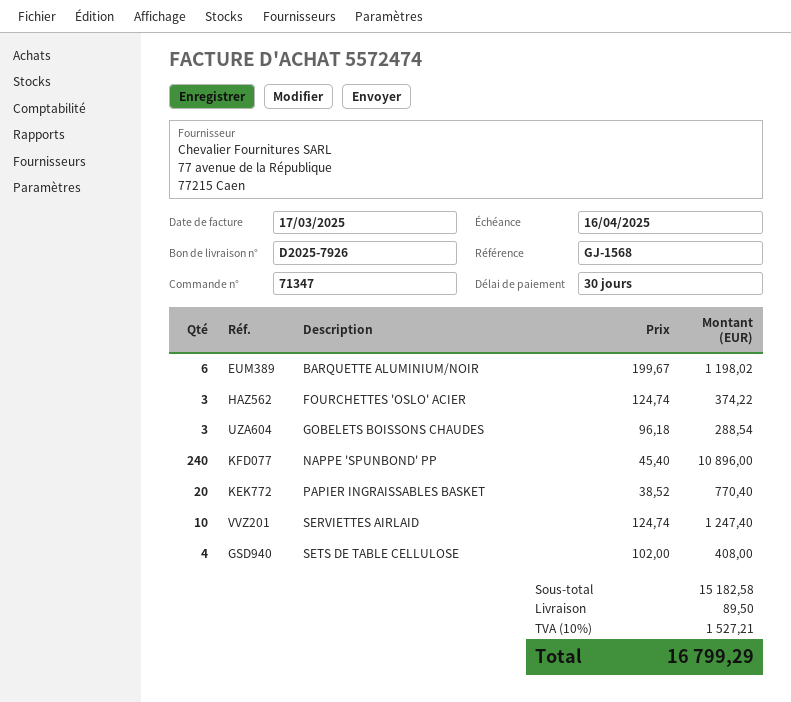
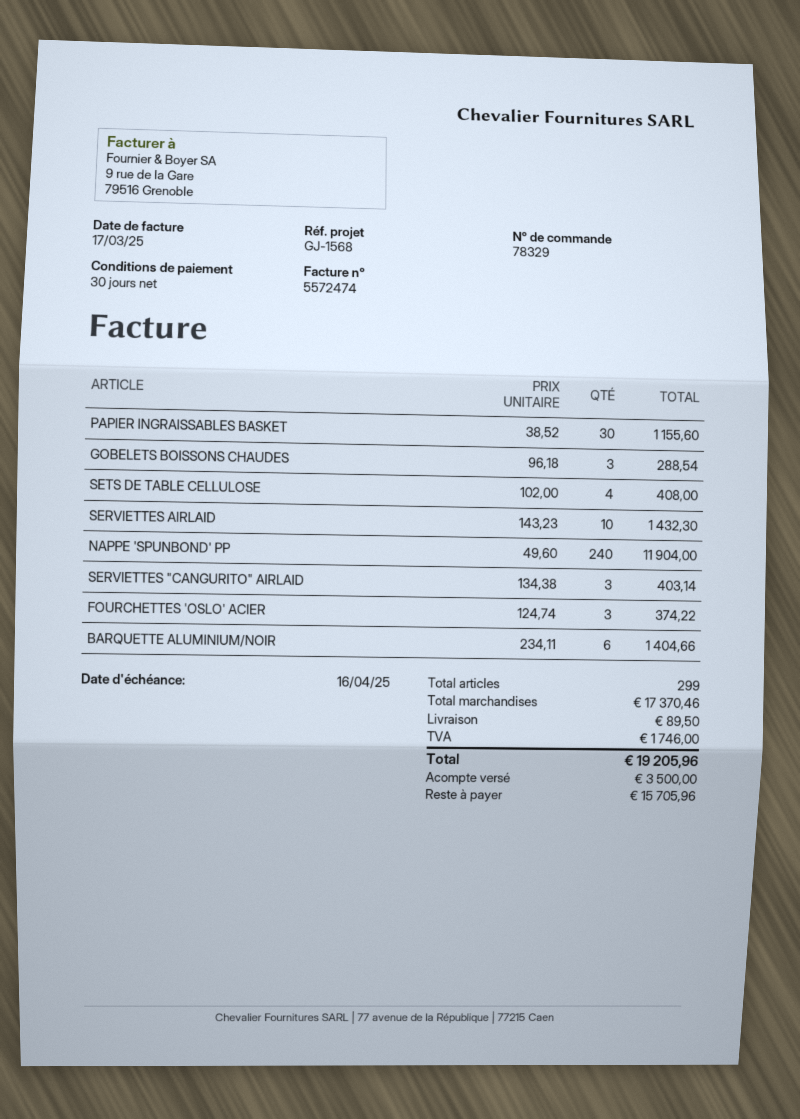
order number: 71347 -> 78329
BARQUETTE ALUMINIUM/NOIR: 6 x 199.67 = 1198.02 -> 6 x 234.11 = 1404.66
NAPPE 'SPUNBOND' PP: 240 x 45.40 = 10896.00 -> 240 x 49.60 = 11904.00
PAPIER INGRAISSABLES BASKET: 20 x 38.52 = 770.40 -> 30 x 38.52 = 1155.60
SERVIETTES AIRLAID: 10 x 124.74 = 1247.40 -> 10 x 143.23 = 1432.30
SERVIETTES "CANGURITO" AIRLAID: none -> 3 x 134.38 = 403.14
subtotal: 15182.58 -> 17370.46
tax: 1527.21 -> 1746.00
total: 16799.29 -> 19205.96

